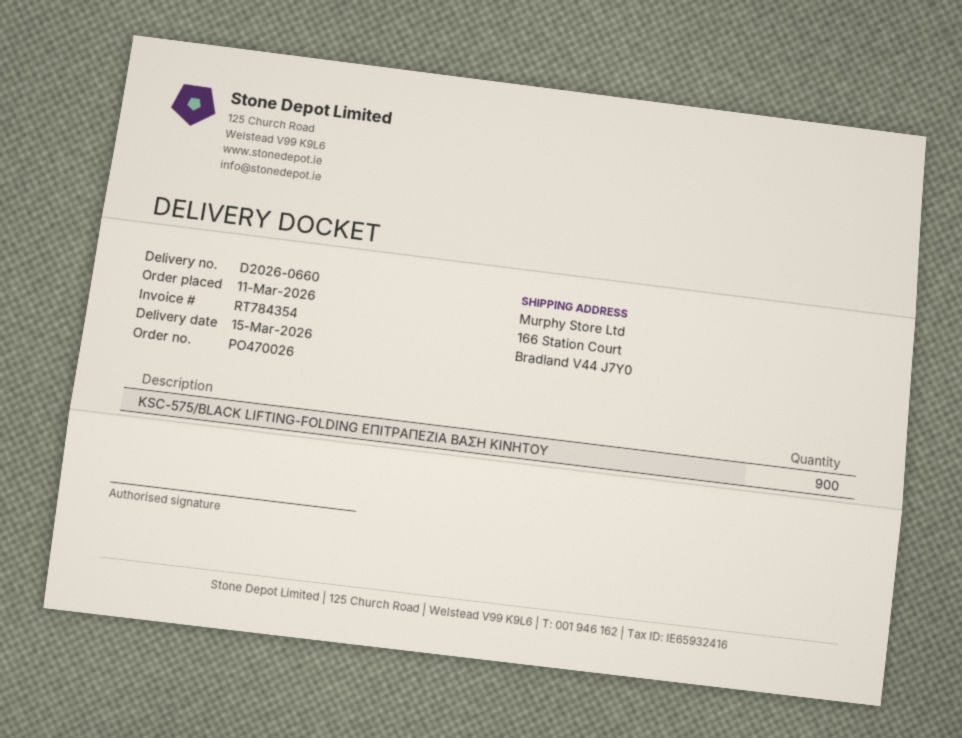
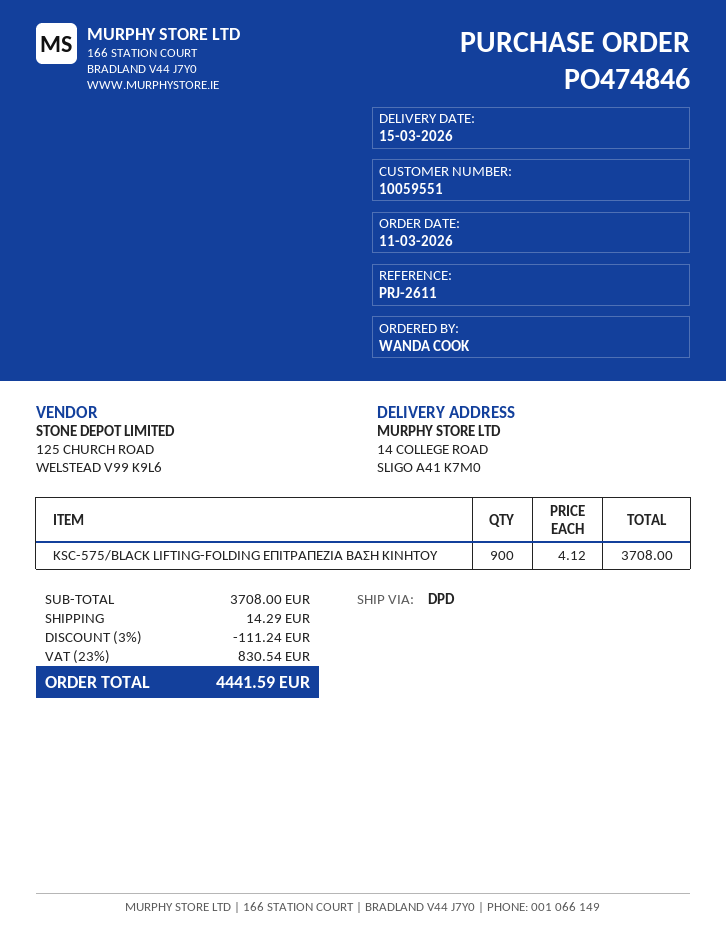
order number: PO470026 -> PO474846
ship to: 166 Station Court, Bradland V44 J7Y0 -> 14 COLLEGE ROAD, SLIGO A41 K7M0

